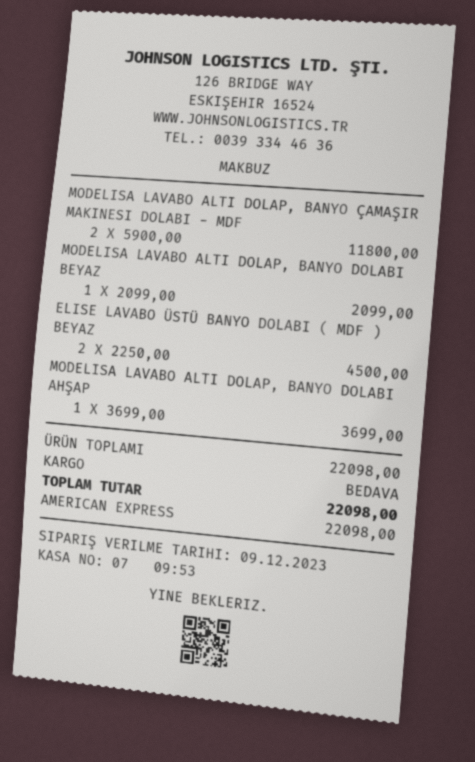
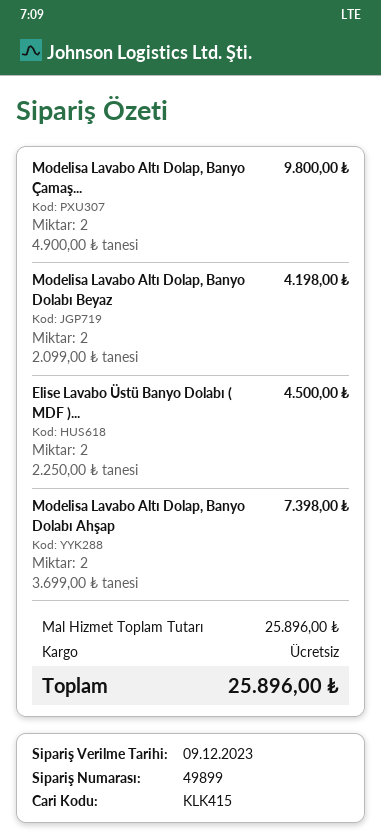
MODELISA LAVABO ALTI DOLAP, BANYO ÇAMAŞIR MAKINESI DOLABI - MDF: 2 x 5900.00 = 11800.00 -> 2 x 4900.00 = 9800.00
MODELISA LAVABO ALTI DOLAP, BANYO DOLABI BEYAZ: 1 x 2099.00 = 2099.00 -> 2 x 2099.00 = 4198.00
MODELISA LAVABO ALTI DOLAP, BANYO DOLABI AHŞAP: 1 x 3699.00 = 3699.00 -> 2 x 3699.00 = 7398.00
subtotal: 22098.00 -> 25896.00
total: 22098.00 -> 25896.00

